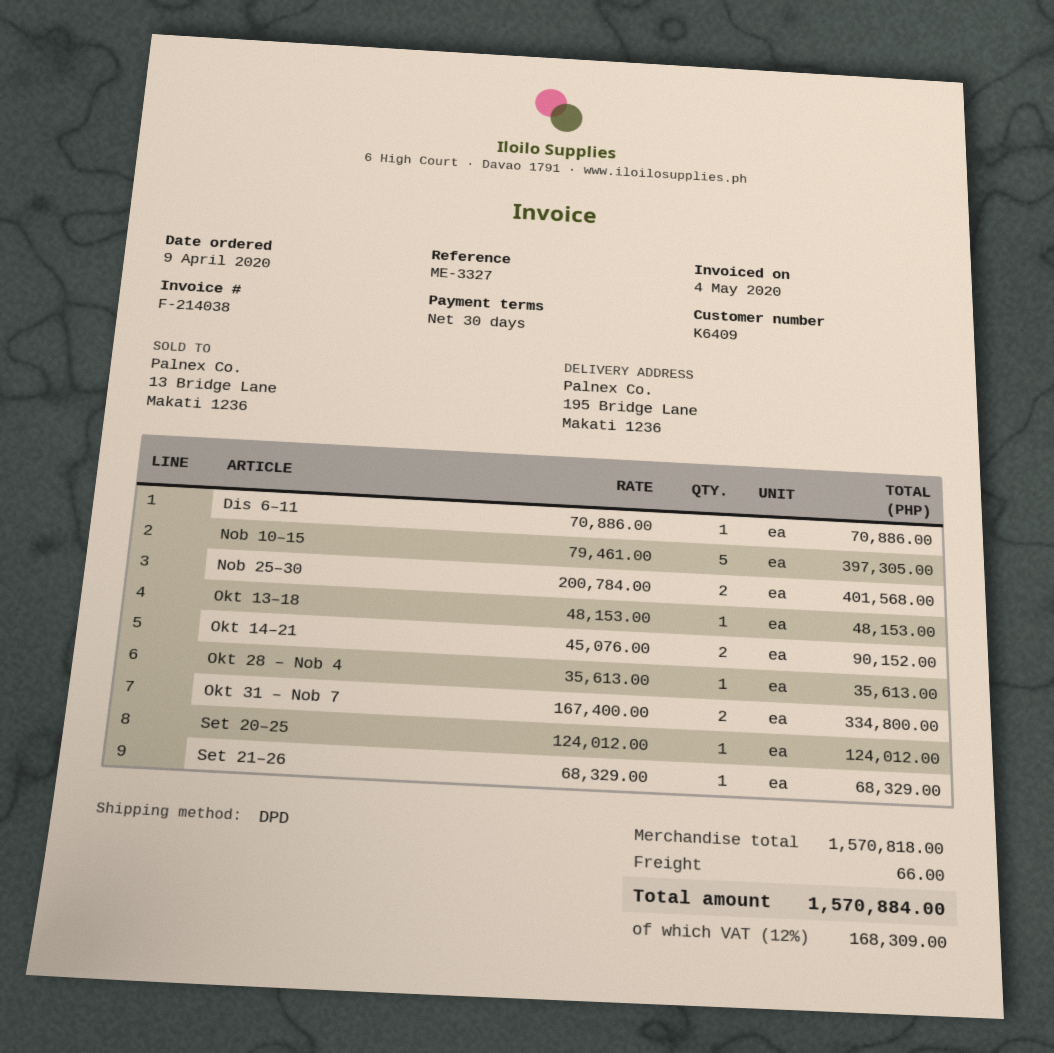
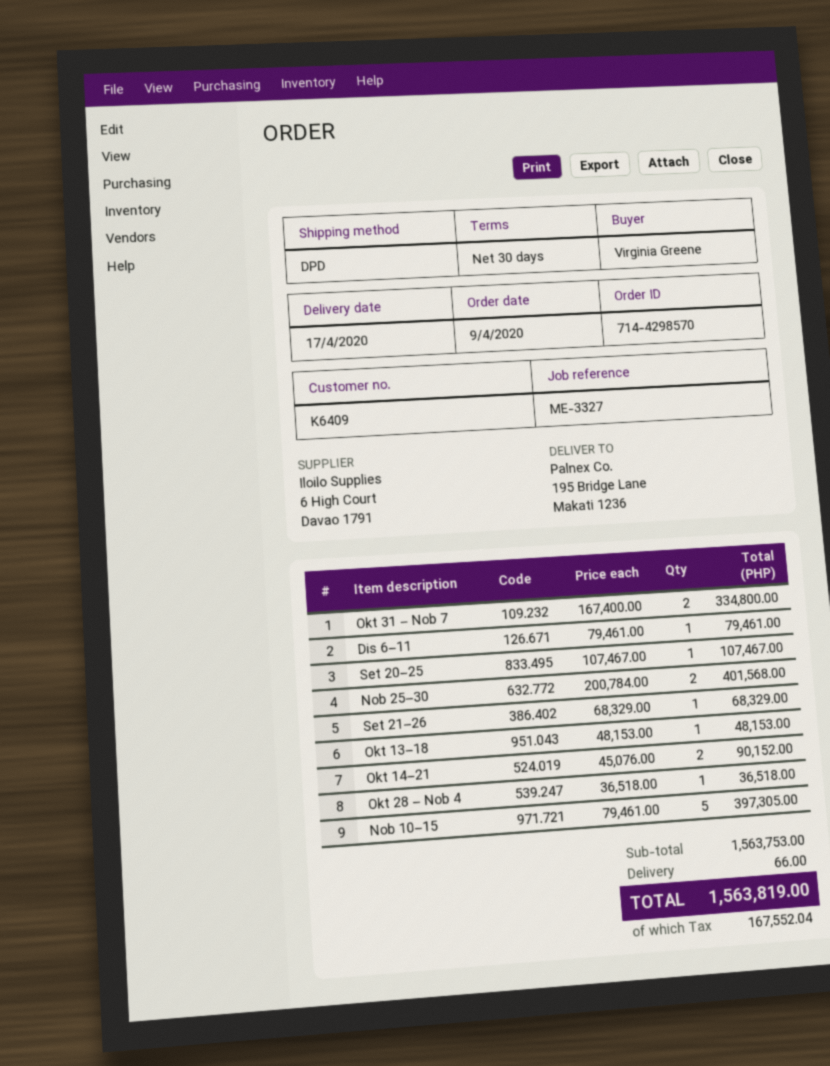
Dis 6–11: 1 x 70886.00 = 70886.00 -> 1 x 79461.00 = 79461.00
Okt 28 – Nob 4: 1 x 35613.00 = 35613.00 -> 1 x 36518.00 = 36518.00
Set 20–25: 1 x 124012.00 = 124012.00 -> 1 x 107467.00 = 107467.00
subtotal: 1570818.00 -> 1563753.00
tax: 168309.00 -> 167552.04
total: 1570884.00 -> 1563819.00

